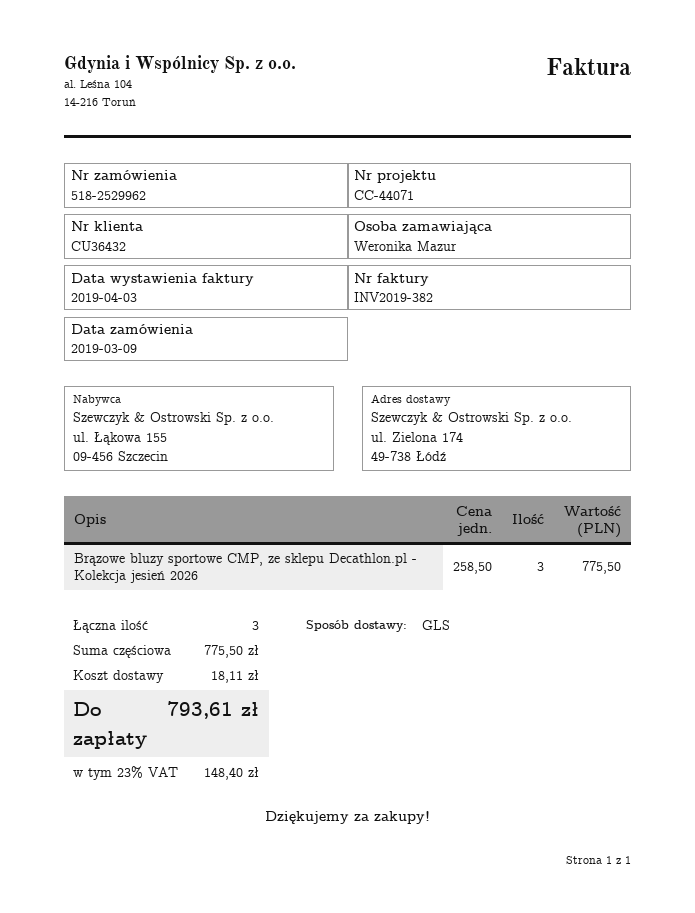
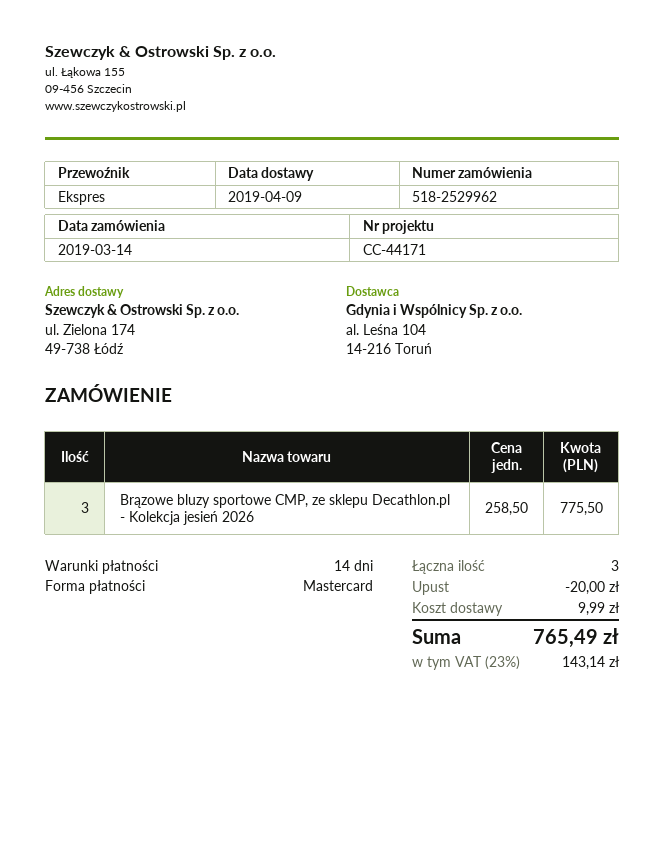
order date: 2019-03-09 -> 2019-03-14
reference: CC-44071 -> CC-44171
shipping method: GLS -> express
discount: none -> 20.00
shipping: 18.11 -> 9.99
tax: 23% = 148.40 -> 23% = 143.14
total: 793.61 -> 765.49

